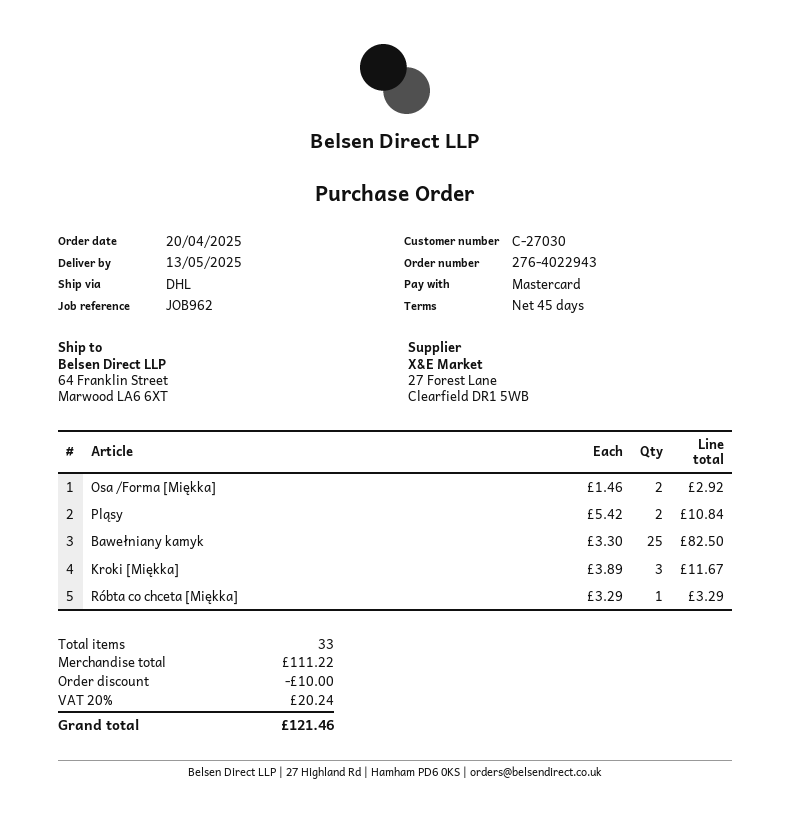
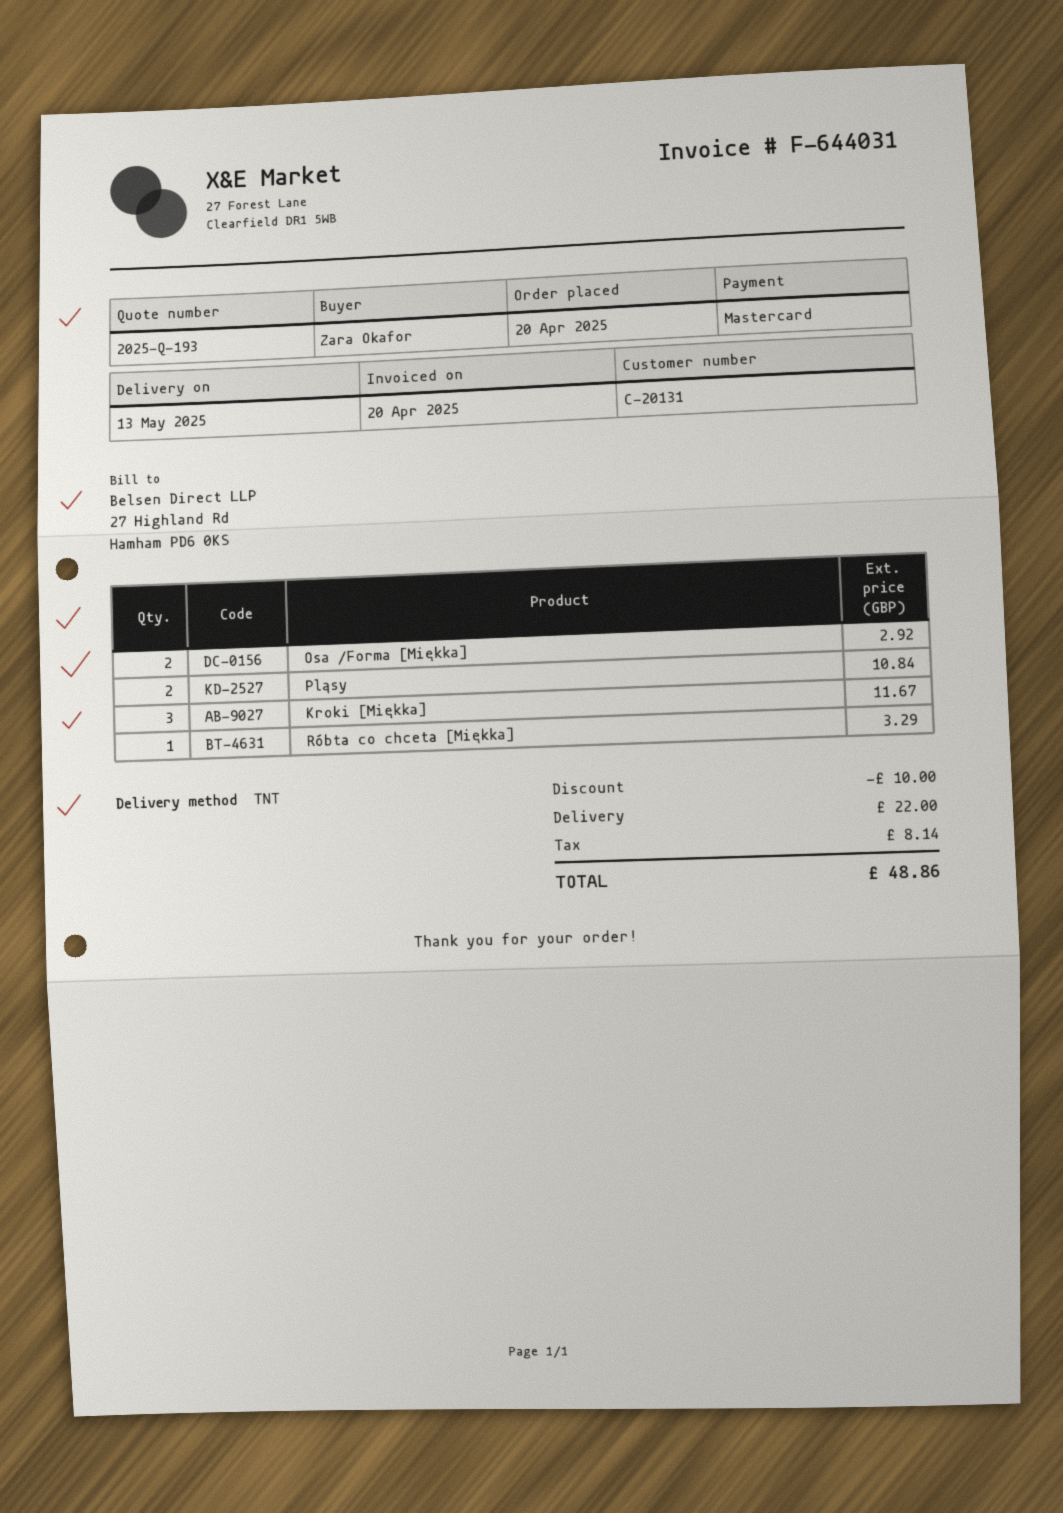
customer number: C-27030 -> C-20131
shipping method: DHL -> TNT
Bawełniany kamyk: 25 for 82.50 -> none
shipping: none -> 22.00
tax: 20.24 -> 8.14
total: 121.46 -> 48.86

